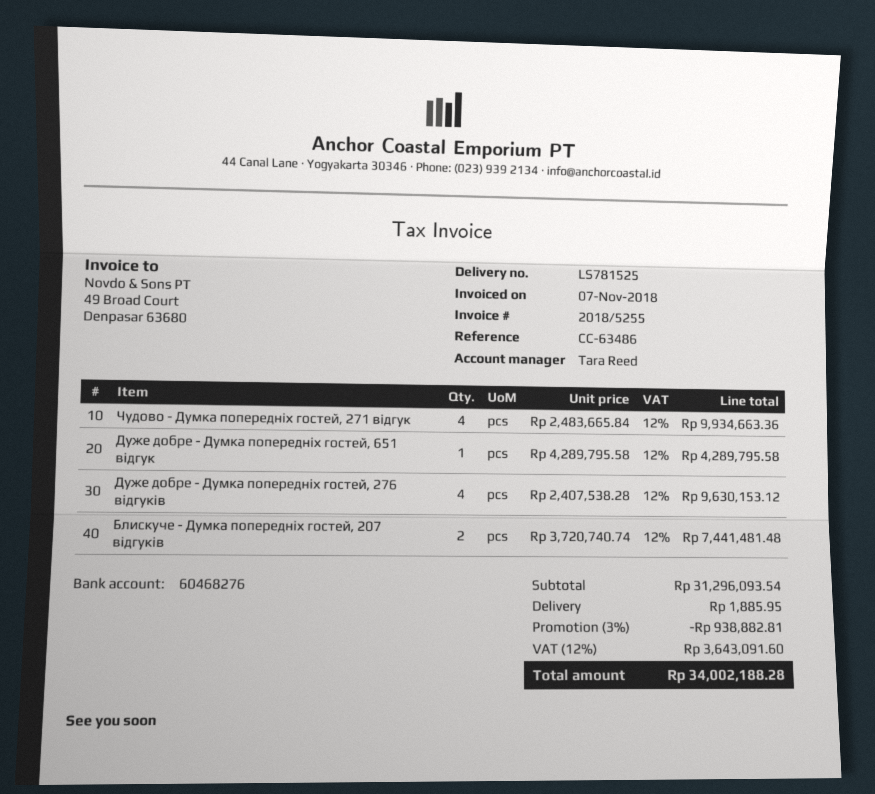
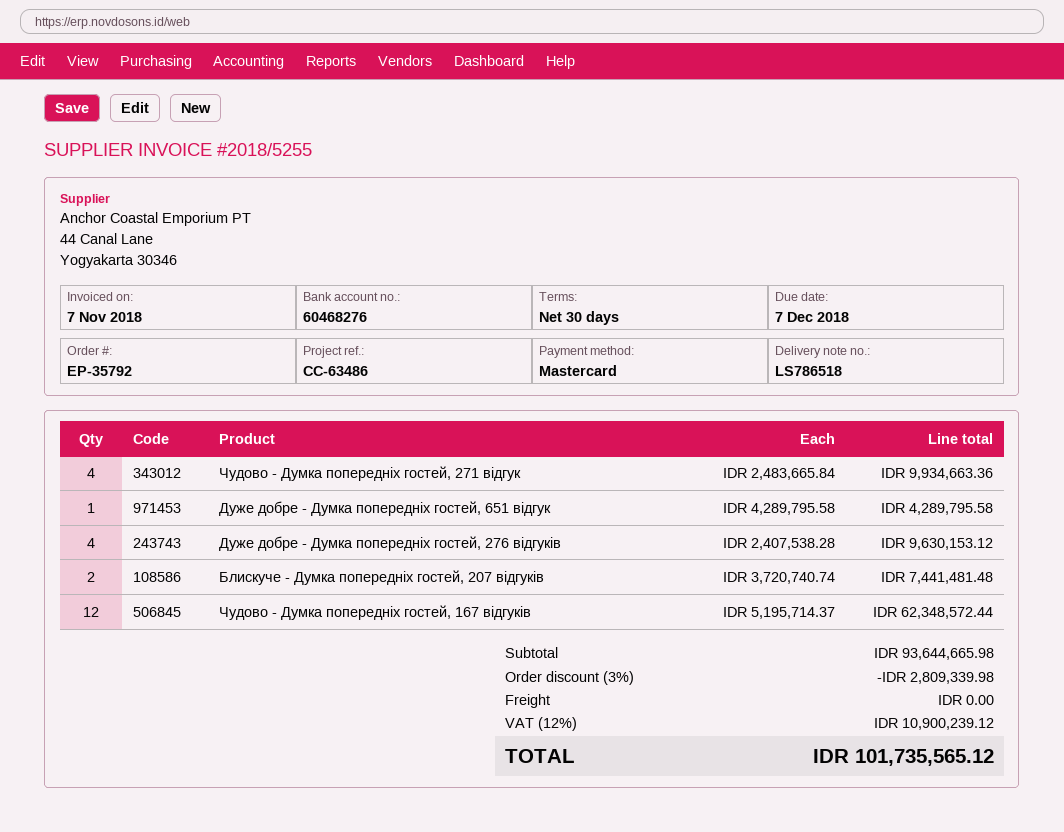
delivery note number: LS781525 -> LS786518
Чудово - Думка попередніх гостей, 167 відгуків: none -> 12 x 5195714.37 = 62348572.44
subtotal: 31296093.54 -> 93644665.98
discount: 3% = 938882.81 -> 3% = 2809339.98
shipping: 1885.95 -> 0.00
tax: 12% = 3643091.60 -> 12% = 10900239.12
total: 34002188.28 -> 101735565.12

